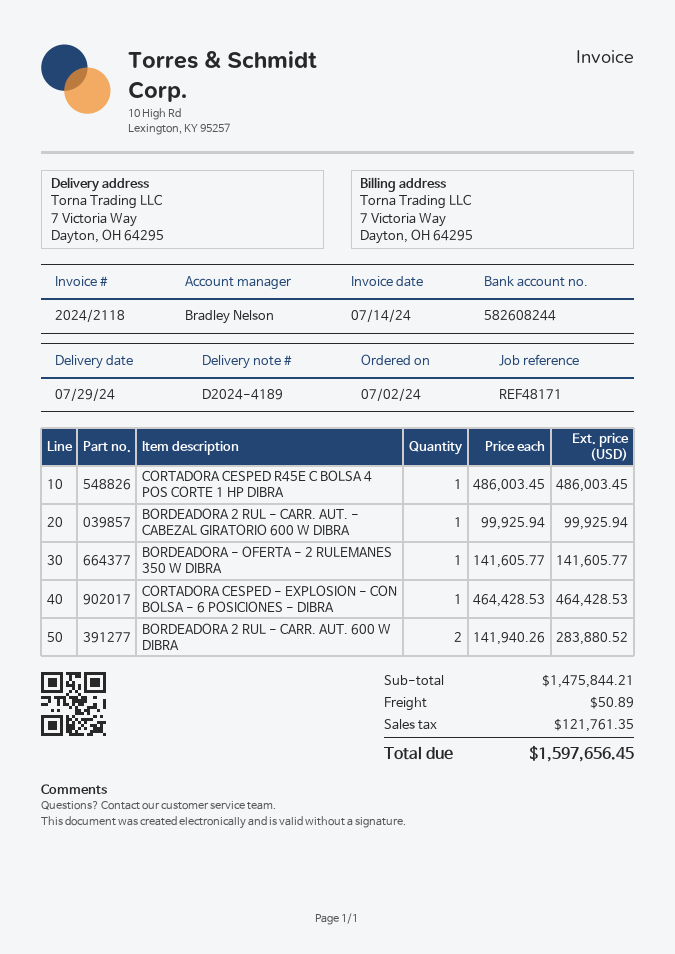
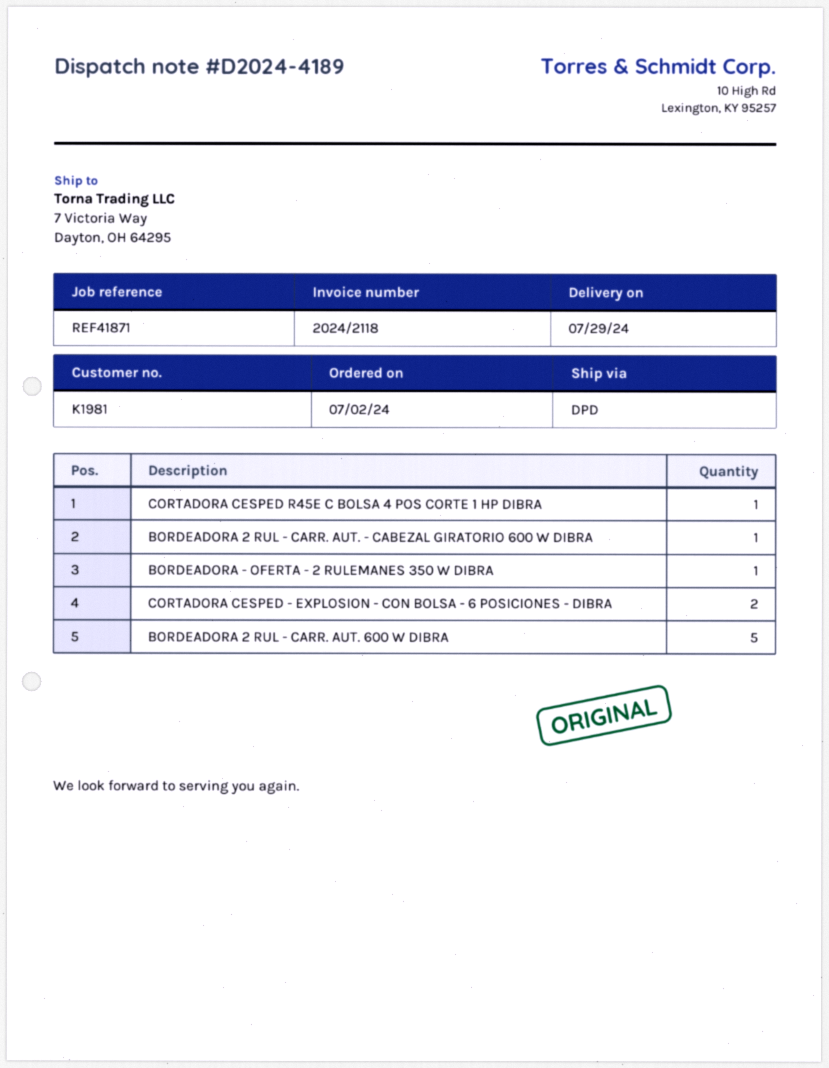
reference: REF48171 -> REF41871
CORTADORA CESPED - EXPLOSION - CON BOLSA - 6 POSICIONES - DIBRA: 1 -> 2
BORDEADORA 2 RUL - CARR. AUT. 600 W DIBRA: 2 -> 5

